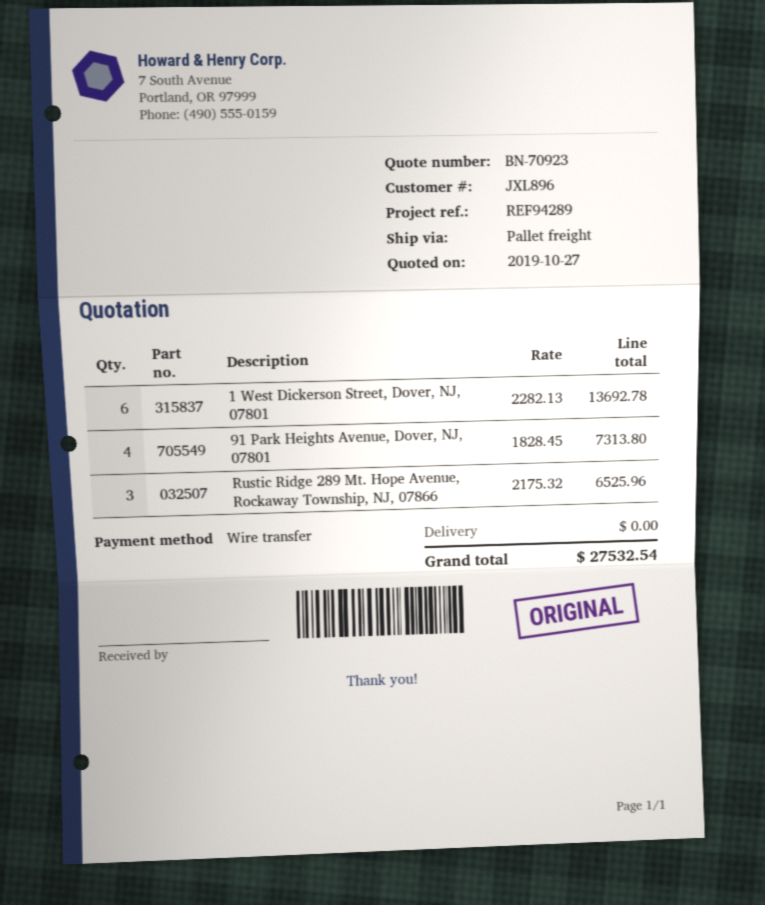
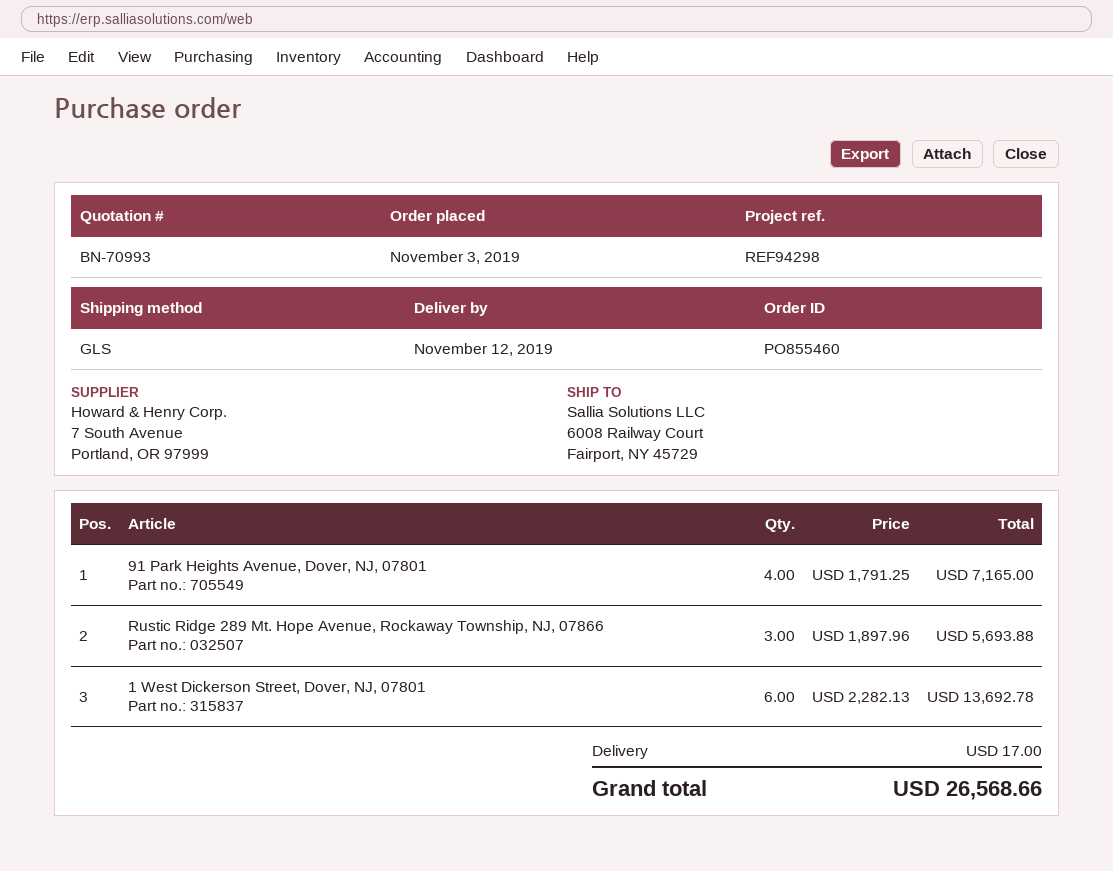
quote number: BN-70923 -> BN-70993
reference: REF94289 -> REF94298
shipping method: pallet freight -> GLS
91 Park Heights Avenue, Dover, NJ, 07801: 4 x 1828.45 = 7313.80 -> 4 x 1791.25 = 7165.00
Rustic Ridge 289 Mt. Hope Avenue, Rockaway Township, NJ, 07866: 3 x 2175.32 = 6525.96 -> 3 x 1897.96 = 5693.88
shipping: 0.00 -> 17.00
total: 27532.54 -> 26568.66

